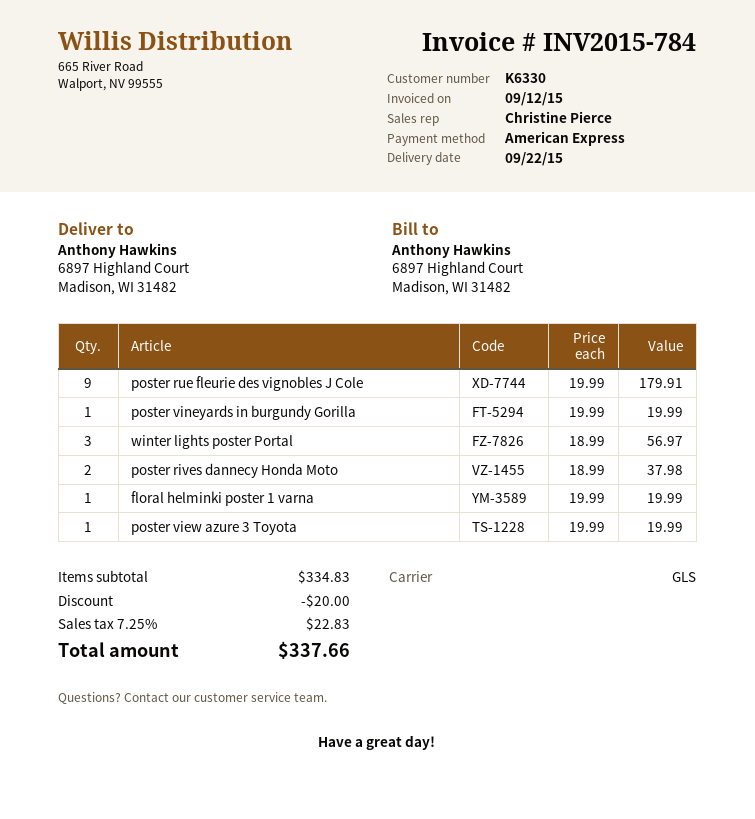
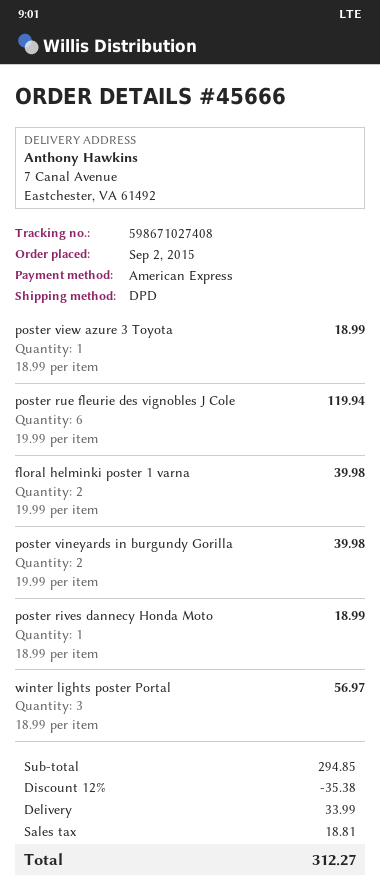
shipping method: GLS -> DPD
ship to: 6897 Highland Court, Madison, WI 31482 -> 7 Canal Avenue, Eastchester, VA 61492
poster rue fleurie des vignobles J Cole: 9 x 19.99 = 179.91 -> 6 x 19.99 = 119.94
poster vineyards in burgundy Gorilla: 1 x 19.99 = 19.99 -> 2 x 19.99 = 39.98
poster rives dannecy Honda Moto: 2 x 18.99 = 37.98 -> 1 x 18.99 = 18.99
floral helminki poster 1 varna: 1 x 19.99 = 19.99 -> 2 x 19.99 = 39.98
poster view azure 3 Toyota: 1 x 19.99 = 19.99 -> 1 x 18.99 = 18.99
subtotal: 334.83 -> 294.85
discount: 20.00 -> 35.38
shipping: none -> 33.99
tax: 22.83 -> 18.81
total: 337.66 -> 312.27

